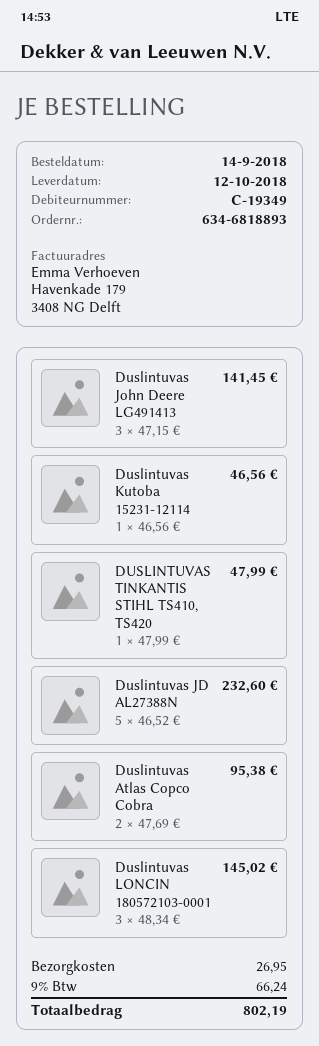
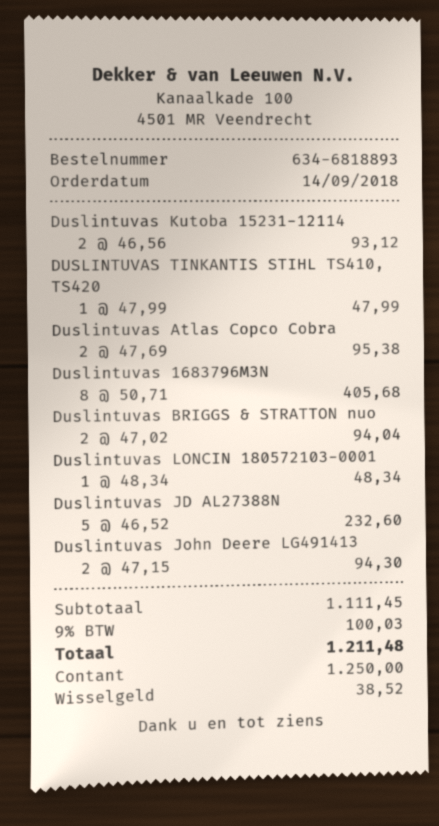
Duslintuvas John Deere LG491413: 3 x 47.15 = 141.45 -> 2 x 47.15 = 94.30
Duslintuvas Kutoba 15231-12114: 1 x 46.56 = 46.56 -> 2 x 46.56 = 93.12
Duslintuvas LONCIN 180572103-0001: 3 x 48.34 = 145.02 -> 1 x 48.34 = 48.34
Duslintuvas 1683796M3N: none -> 8 x 50.71 = 405.68
Duslintuvas BRIGGS & STRATTON nuo: none -> 2 x 47.02 = 94.04
shipping: 26.95 -> none
tax: 9% = 66.24 -> 9% = 100.03
total: 802.19 -> 1211.48

